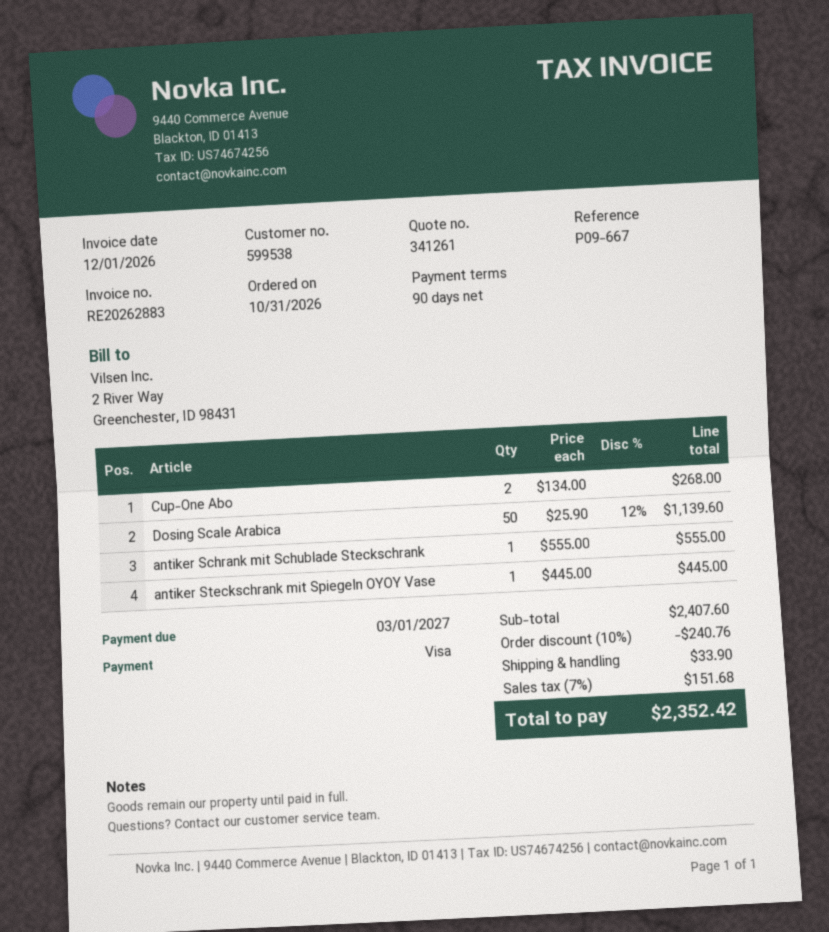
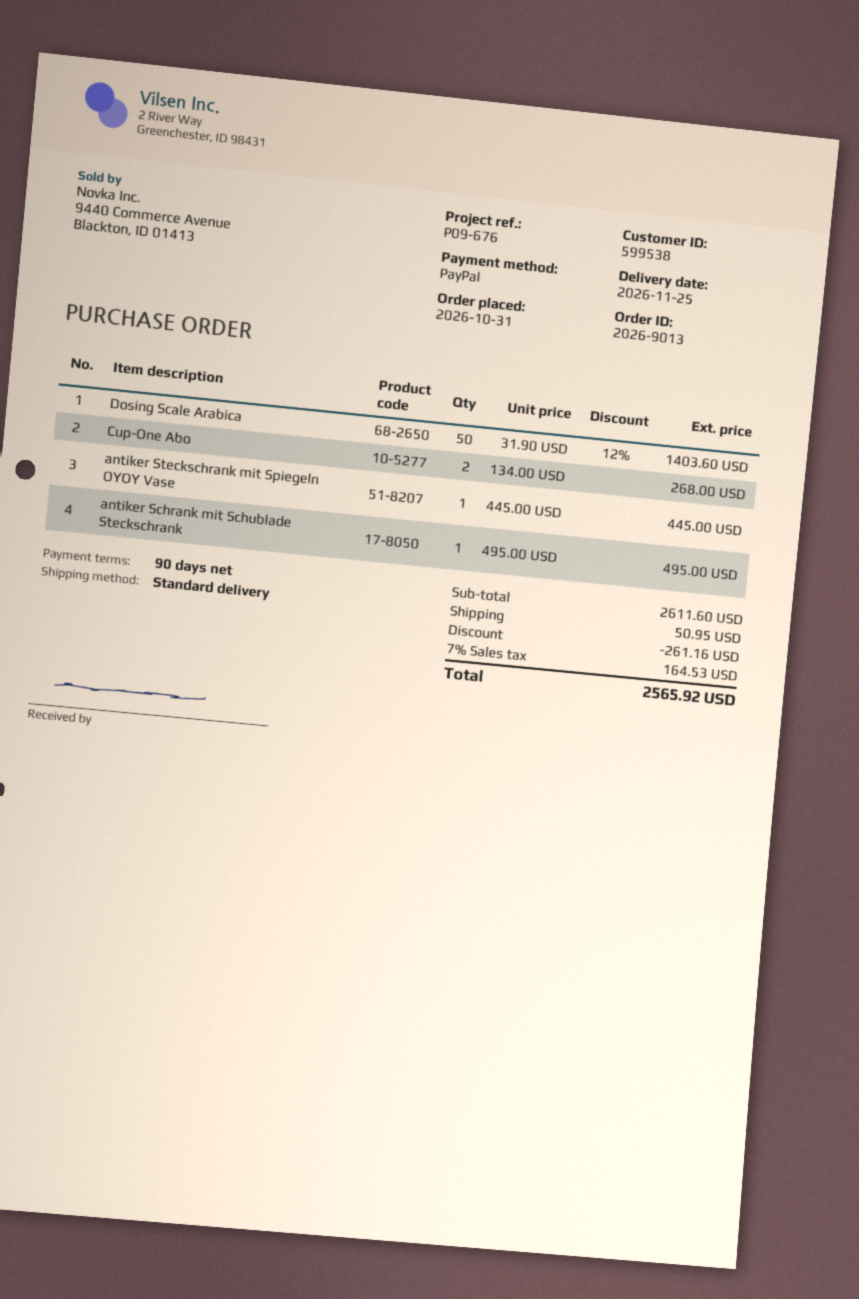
reference: P09-667 -> P09-676
payment method: Visa -> PayPal
Dosing Scale Arabica: 50 x 25.90 - 12% = 1139.60 -> 50 x 31.90 - 12% = 1403.60
antiker Schrank mit Schublade Steckschrank: 1 x 555.00 = 555.00 -> 1 x 495.00 = 495.00
subtotal: 2407.60 -> 2611.60
discount: 240.76 -> 261.16
shipping: 33.90 -> 50.95
tax: 7% = 151.68 -> 7% = 164.53
total: 2352.42 -> 2565.92

